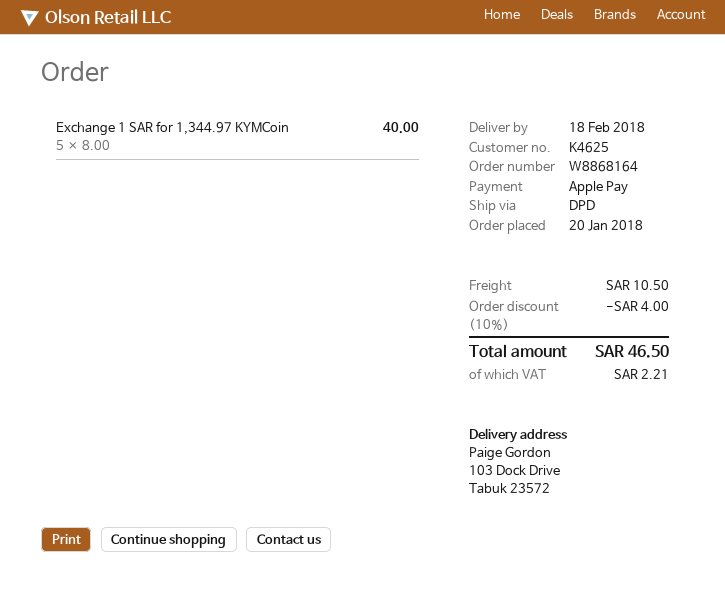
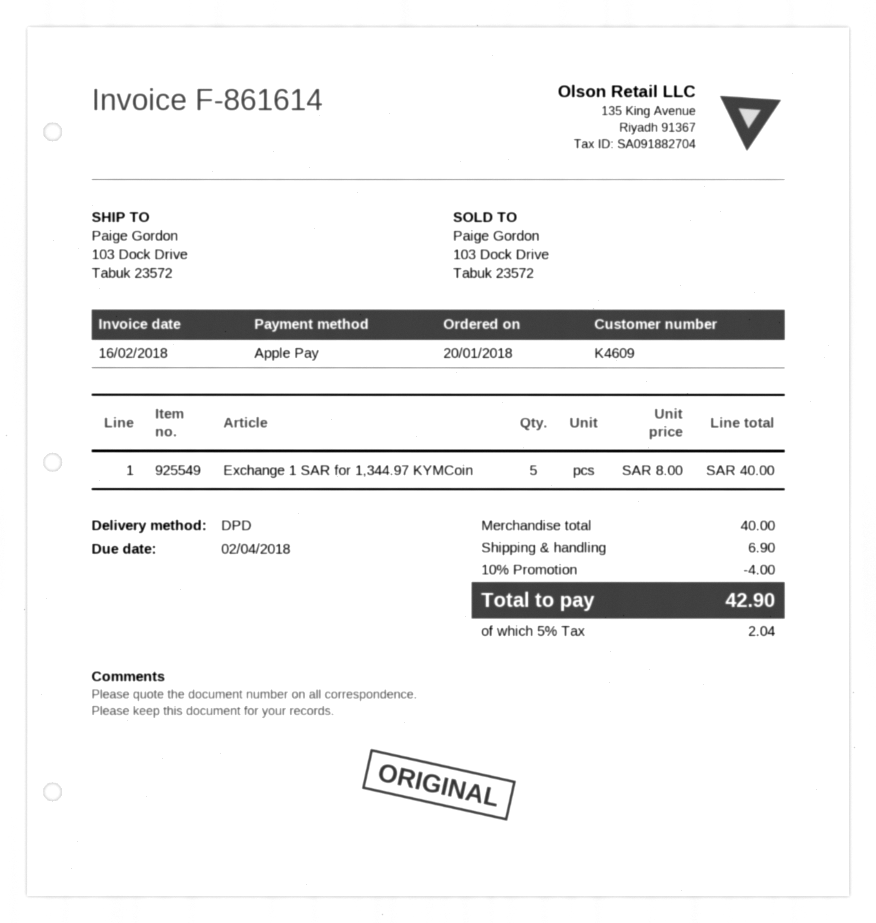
customer number: K4625 -> K4609
shipping: 10.50 -> 6.90
tax: 2.21 -> 2.04
total: 46.50 -> 42.90

